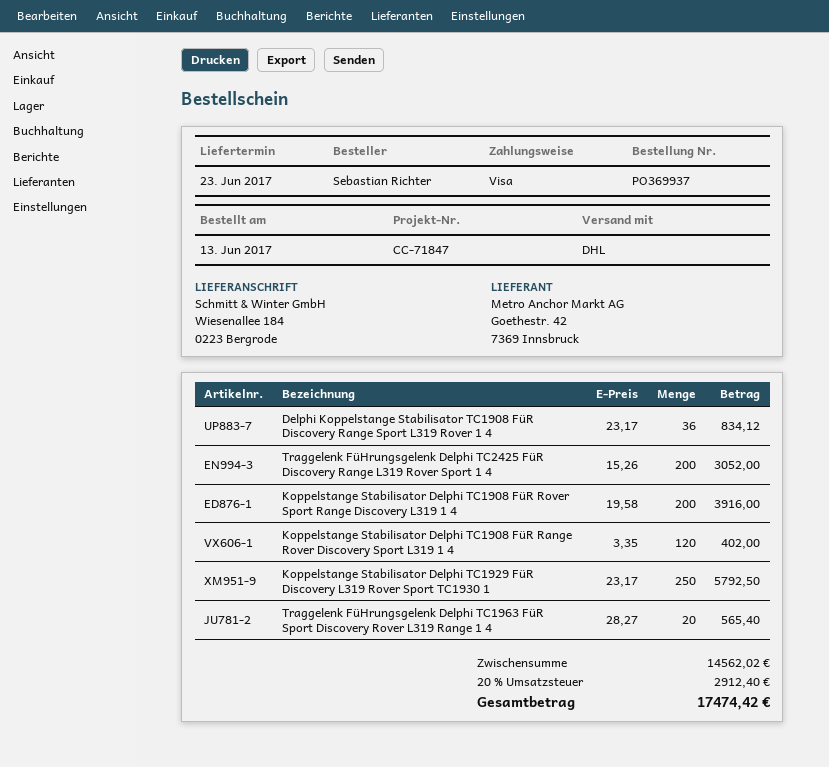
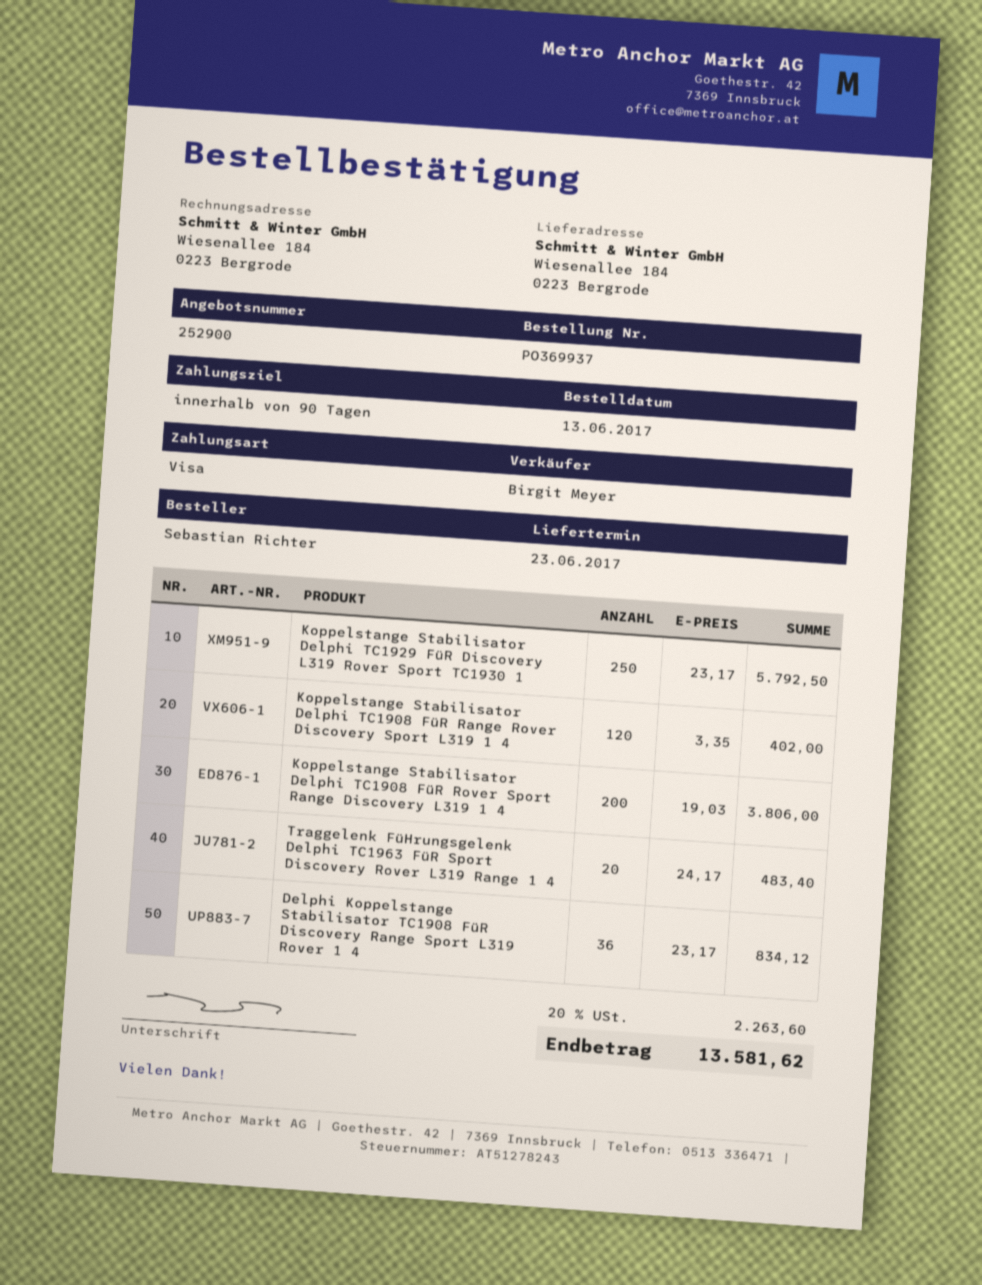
Traggelenk FüHrungsgelenk Delphi TC2425 FüR Discovery Range L319 Rover Sport 1 4: 200 x 15.26 = 3052.00 -> none
Koppelstange Stabilisator Delphi TC1908 FüR Rover Sport Range Discovery L319 1 4: 200 x 19.58 = 3916.00 -> 200 x 19.03 = 3806.00
Traggelenk FüHrungsgelenk Delphi TC1963 FüR Sport Discovery Rover L319 Range 1 4: 20 x 28.27 = 565.40 -> 20 x 24.17 = 483.40
tax: 20% = 2912.40 -> 20% = 2263.60
total: 17474.42 -> 13581.62

